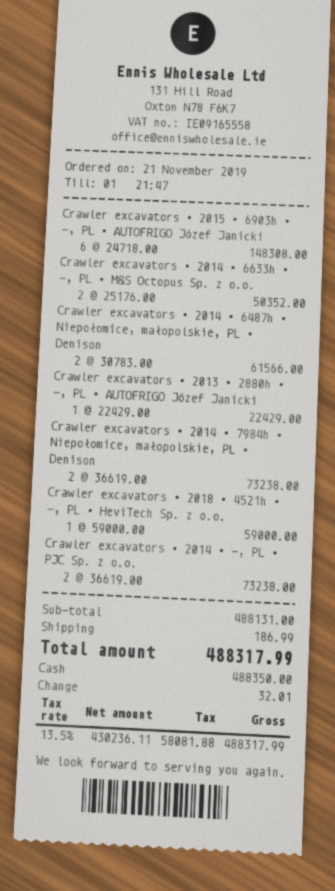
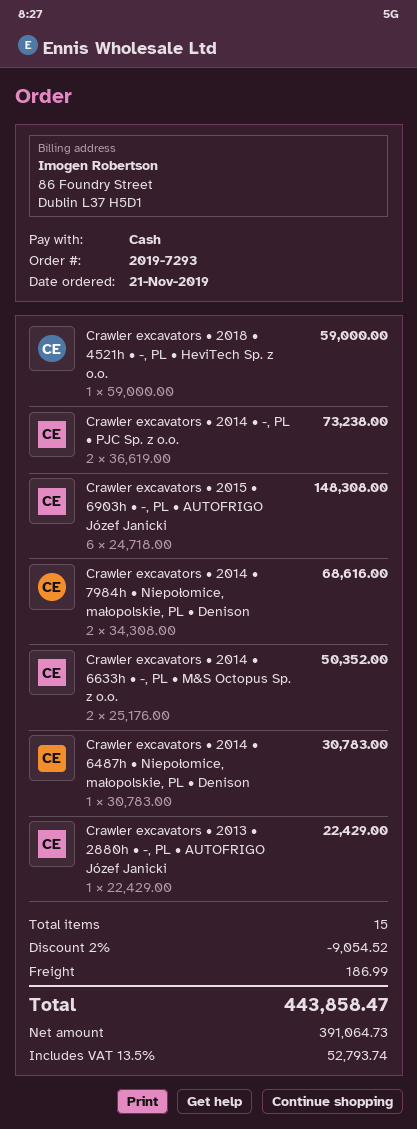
Crawler excavators • 2014 • 6487h • Niepołomice, małopolskie, PL • Denison: 2 x 30783.00 = 61566.00 -> 1 x 30783.00 = 30783.00
Crawler excavators • 2014 • 7984h • Niepołomice, małopolskie, PL • Denison: 2 x 36619.00 = 73238.00 -> 2 x 34308.00 = 68616.00
discount: none -> 2% = 9054.52
net: 430236.11 -> 391064.73
tax: 13.5% = 58081.88 -> 13.5% = 52793.74
total: 488317.99 -> 443858.47

